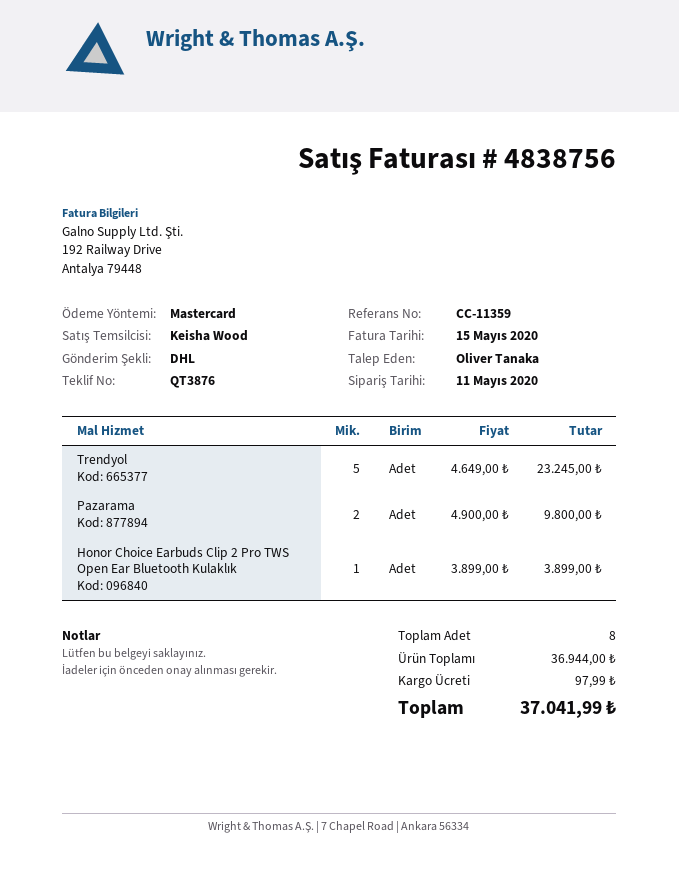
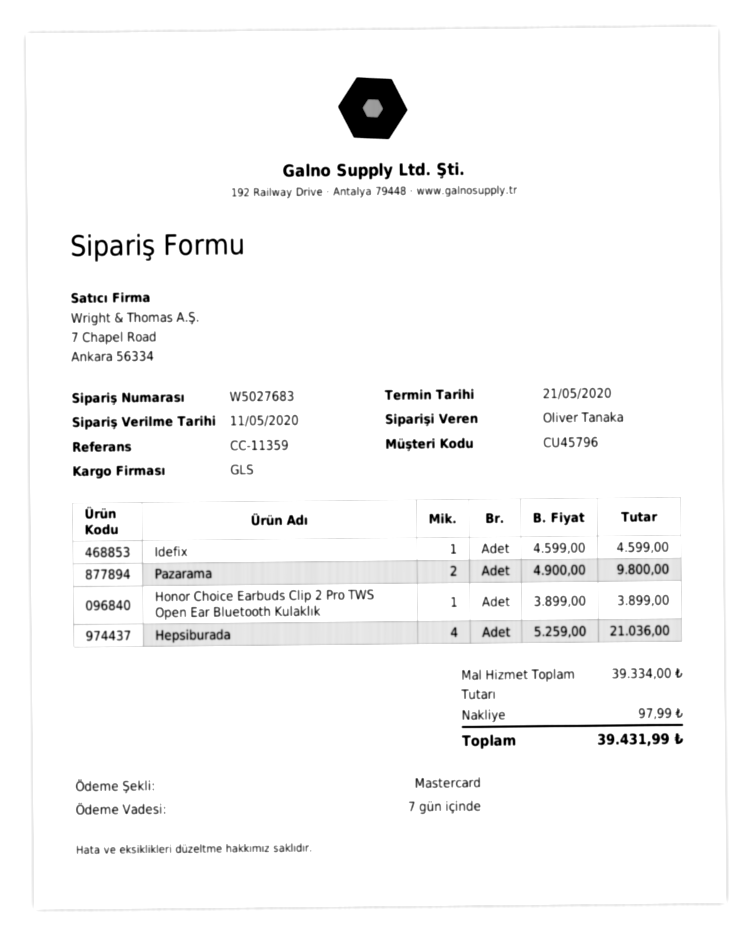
shipping method: DHL -> GLS
Trendyol: 5 x 4649.00 = 23245.00 -> none
Idefix: none -> 1 x 4599.00 = 4599.00
Hepsiburada: none -> 4 x 5259.00 = 21036.00
subtotal: 36944.00 -> 39334.00
total: 37041.99 -> 39431.99

